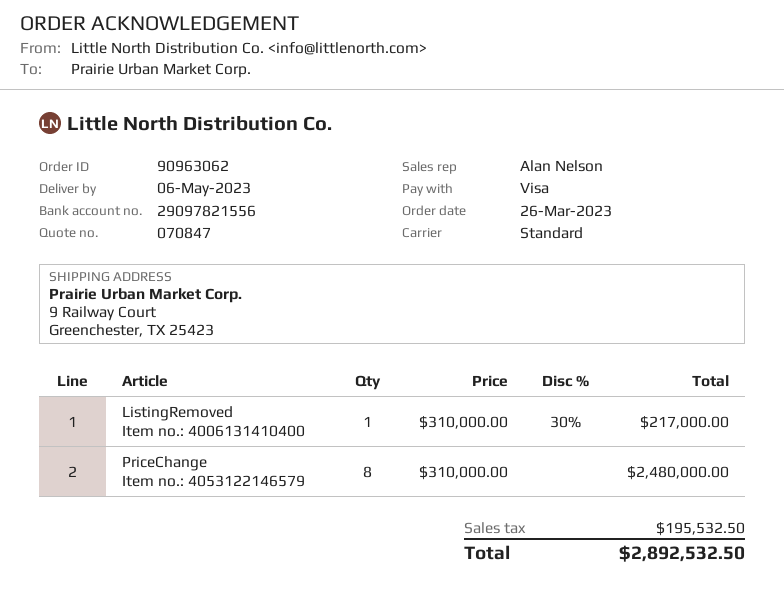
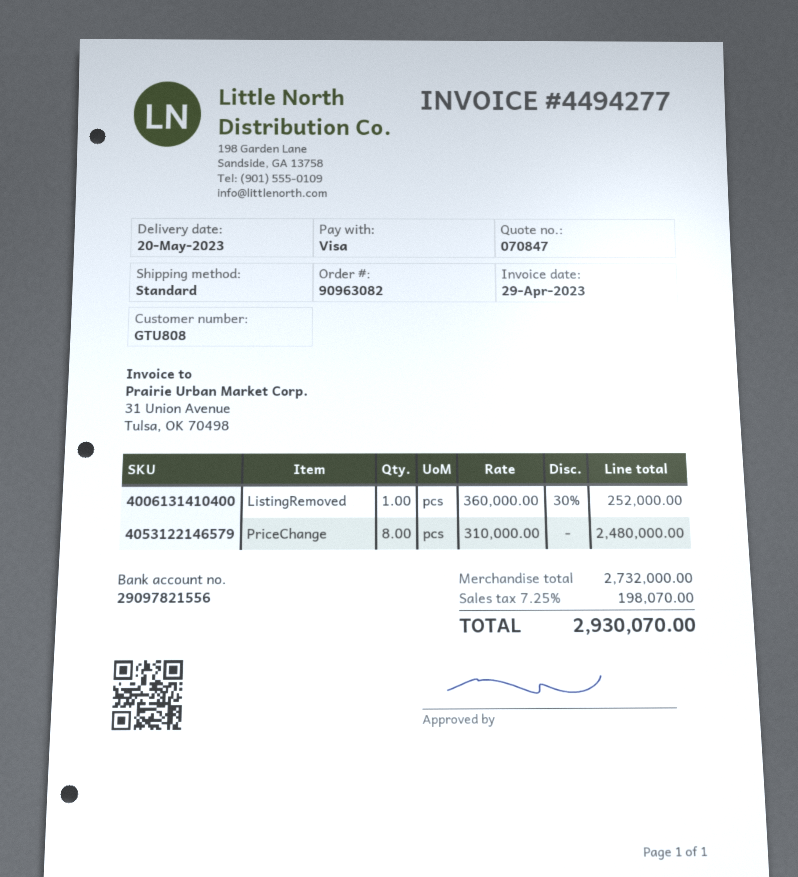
order number: 90963062 -> 90963082
delivery date: 2023-05-06 -> 2023-05-20
ListingRemoved: 1 x 310000.00 - 30% = 217000.00 -> 1 x 360000.00 - 30% = 252000.00
tax: 195532.50 -> 198070.00
total: 2892532.50 -> 2930070.00

